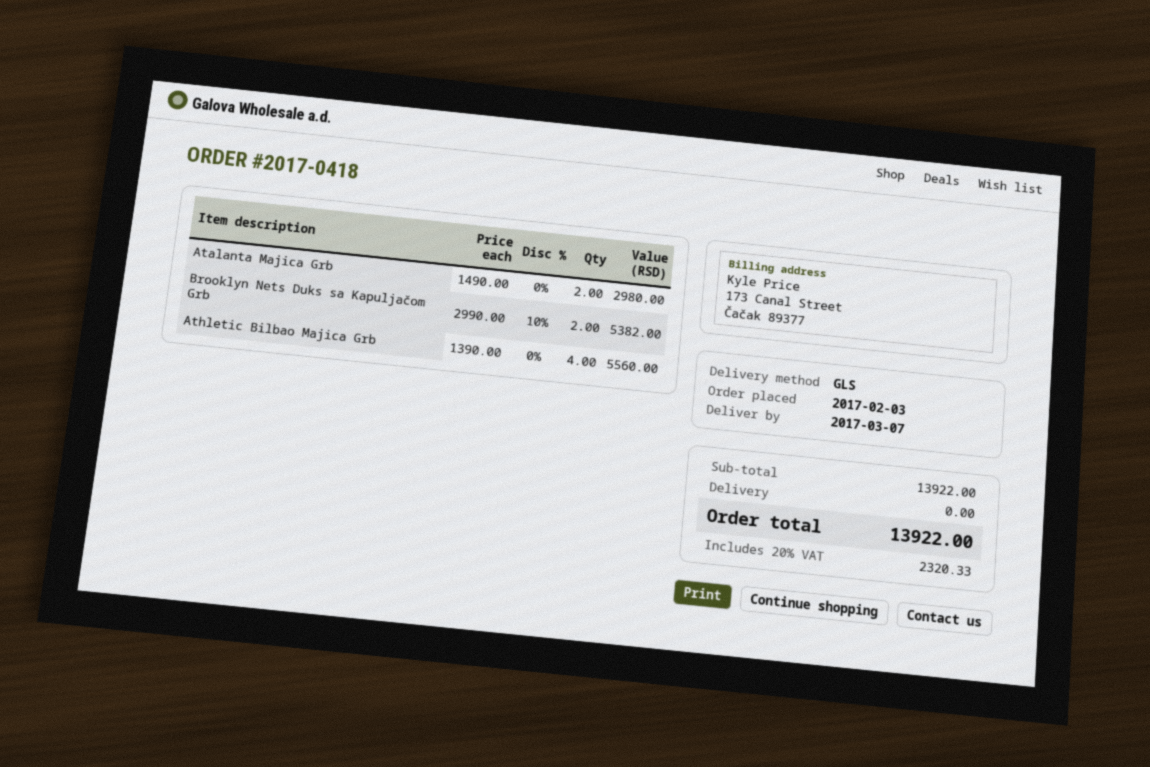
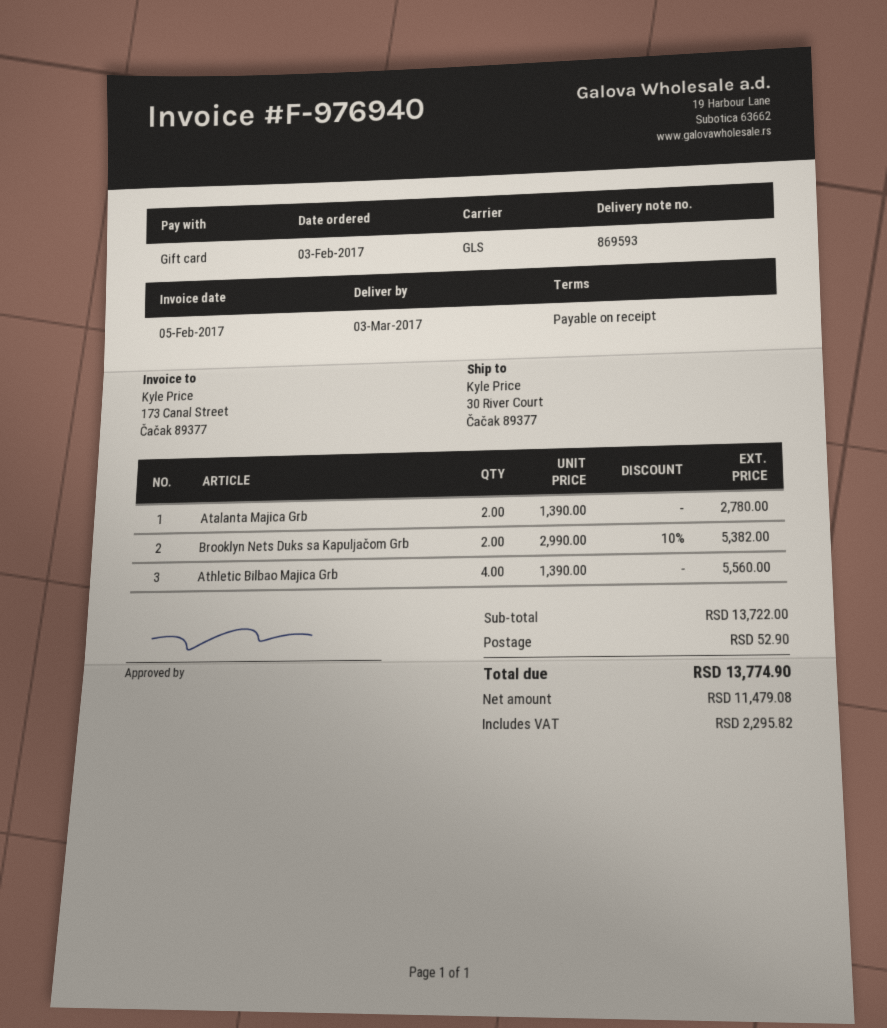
delivery date: 2017-03-07 -> 2017-03-03
Atalanta Majica Grb: 2 x 1490.00 = 2980.00 -> 2 x 1390.00 = 2780.00
subtotal: 13922.00 -> 13722.00
shipping: 0.00 -> 52.90
tax: 2320.33 -> 2295.82
total: 13922.00 -> 13774.90

